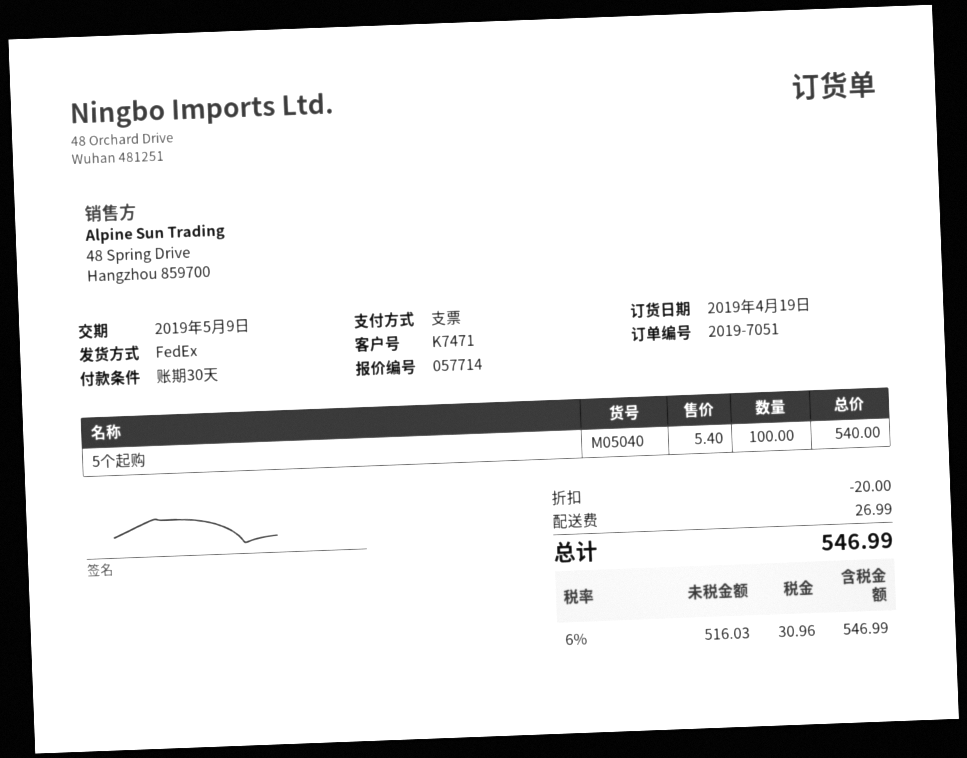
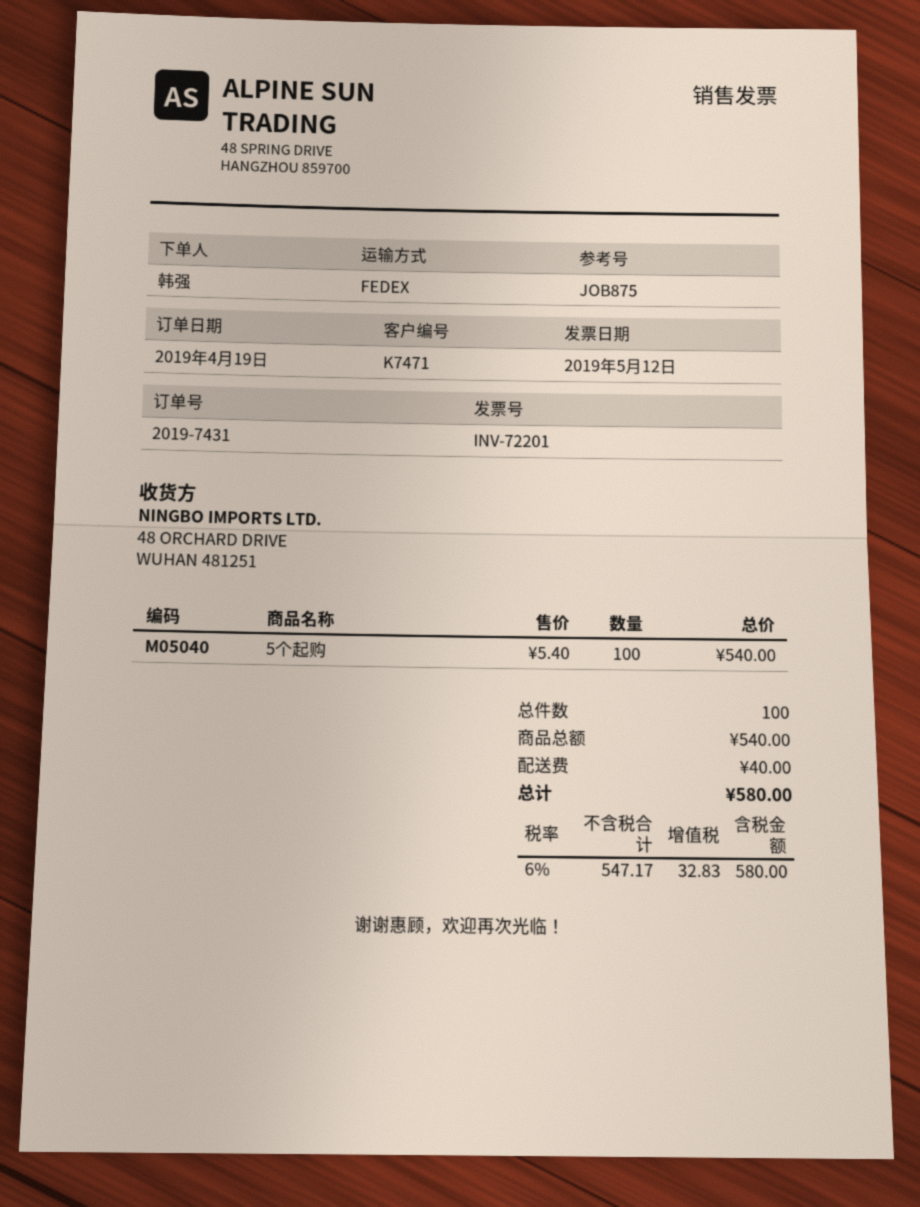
order number: 2019-7051 -> 2019-7431
discount: 20.00 -> none
shipping: 26.99 -> 40.00
net: 516.03 -> 547.17
tax: 6% = 30.96 -> 6% = 32.83
total: 546.99 -> 580.00

